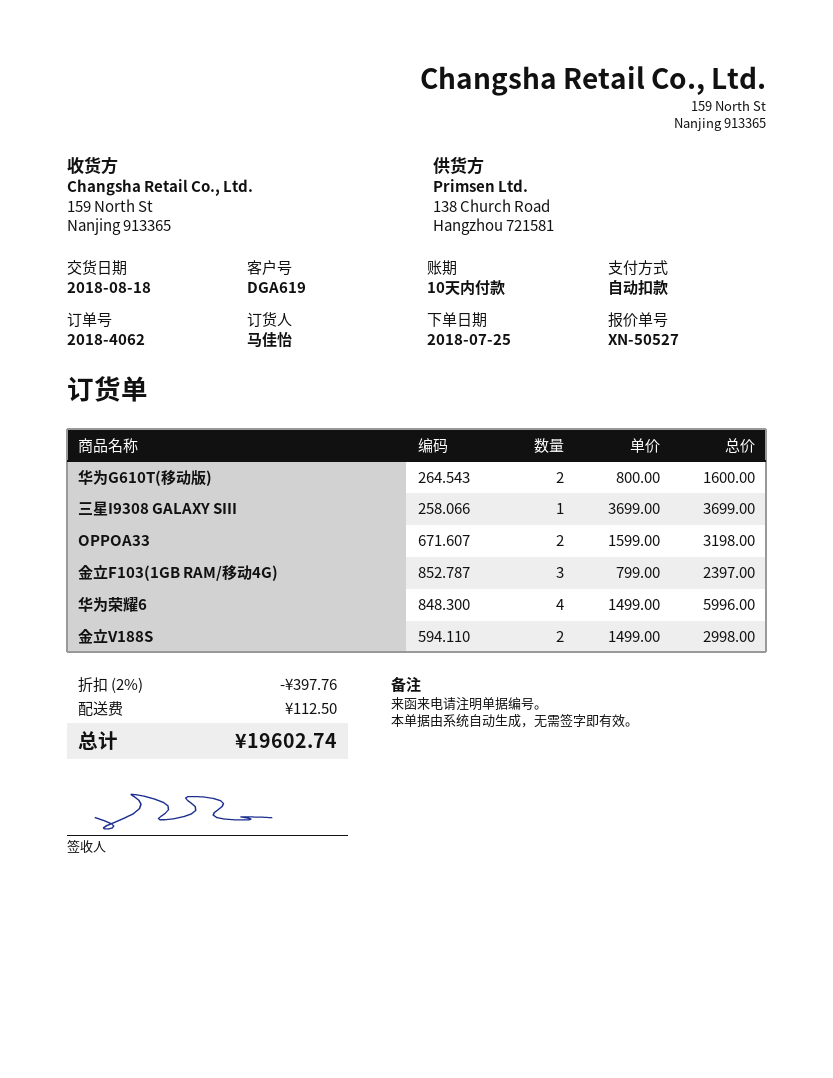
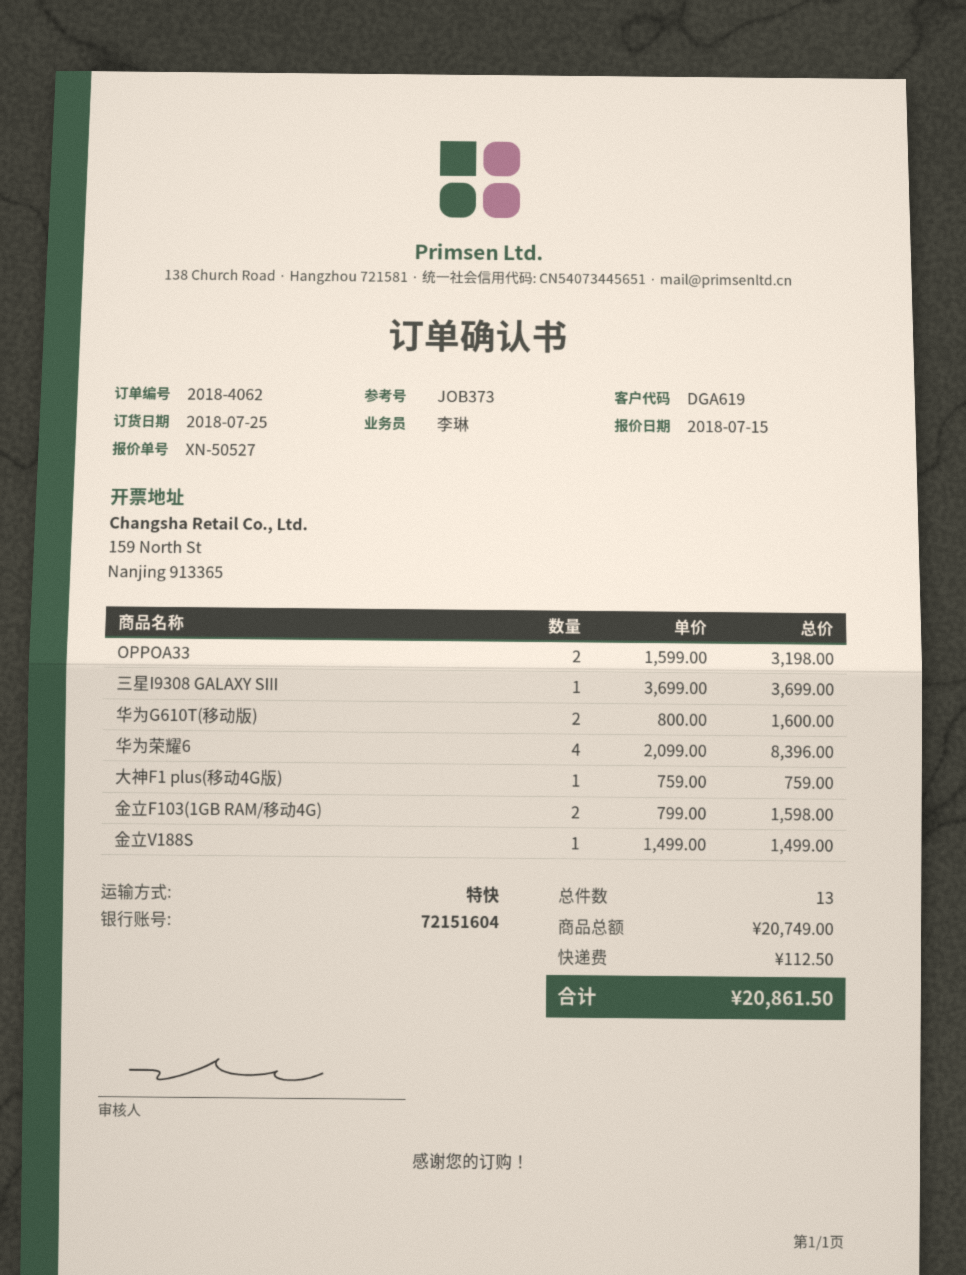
金立F103(1GB RAM/移动4G): 3 x 799.00 = 2397.00 -> 2 x 799.00 = 1598.00
华为荣耀6: 4 x 1499.00 = 5996.00 -> 4 x 2099.00 = 8396.00
金立V188S: 2 x 1499.00 = 2998.00 -> 1 x 1499.00 = 1499.00
大神F1 plus(移动4G版): none -> 1 x 759.00 = 759.00
discount: 2% = 397.76 -> none
total: 19602.74 -> 20861.50

